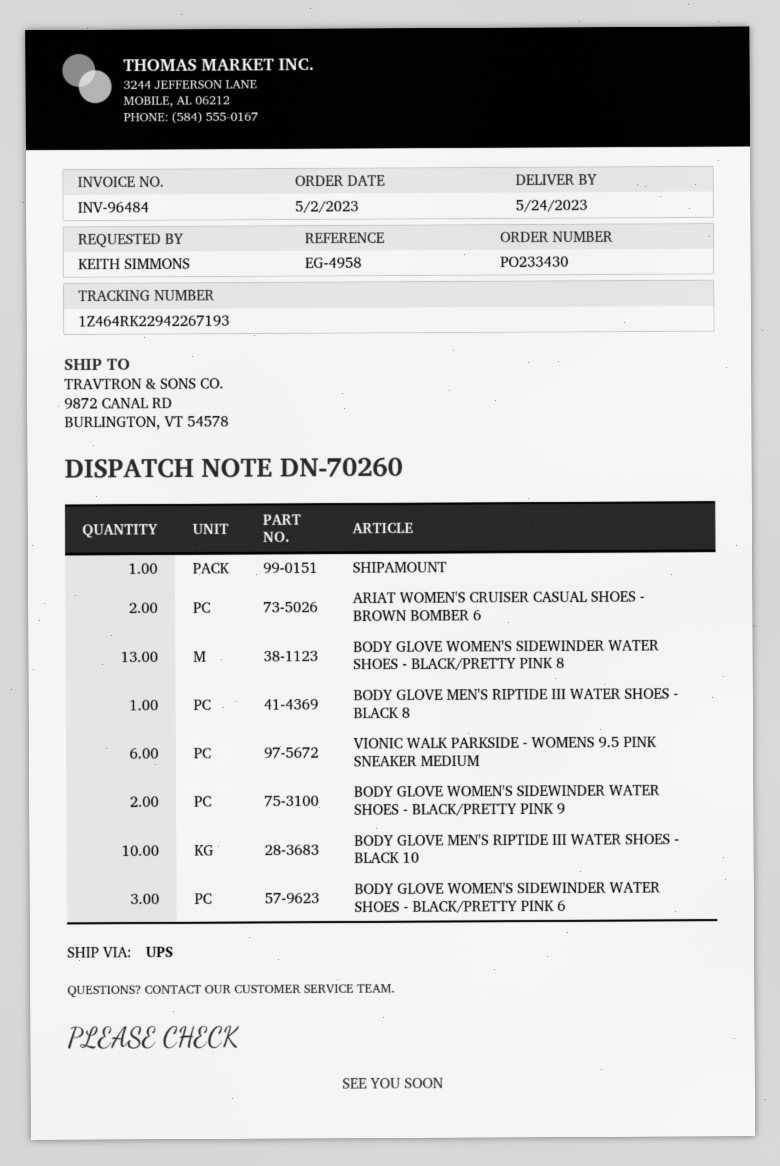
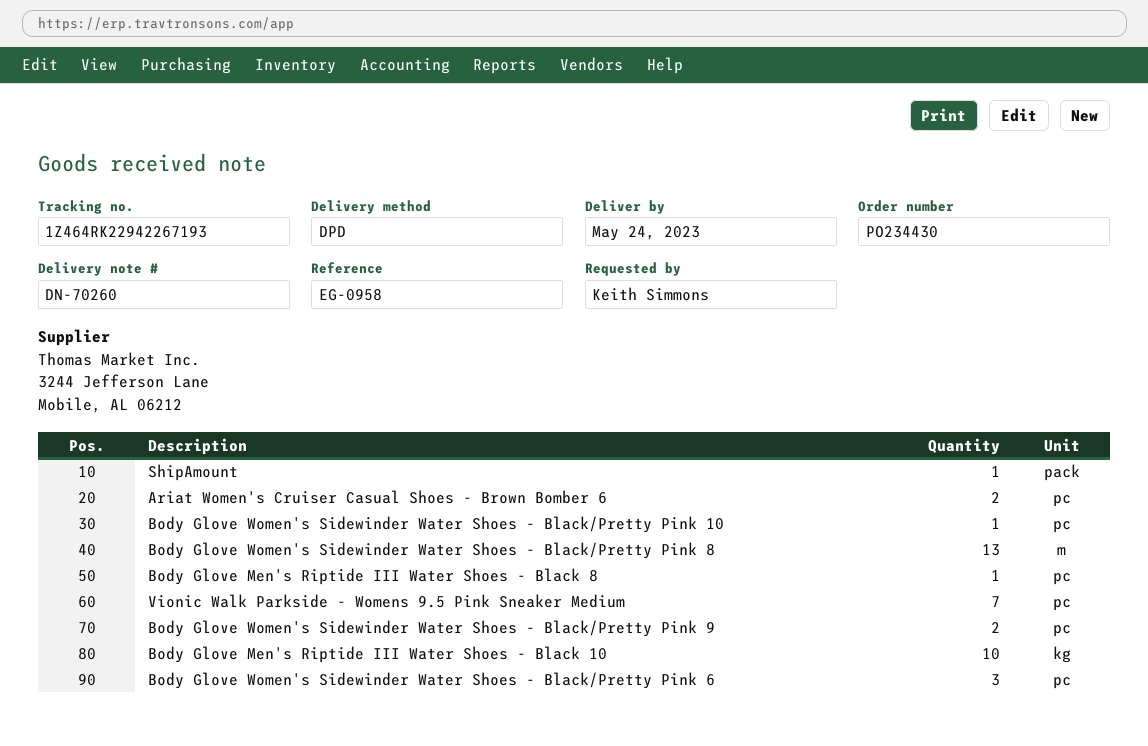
order number: PO233430 -> PO234430
reference: EG-4958 -> EG-0958
shipping method: UPS -> DPD
VIONIC WALK PARKSIDE - WOMENS 9.5 PINK SNEAKER MEDIUM: 6 -> 7
Body Glove Women's Sidewinder Water Shoes - Black/Pretty Pink 10: none -> 1

